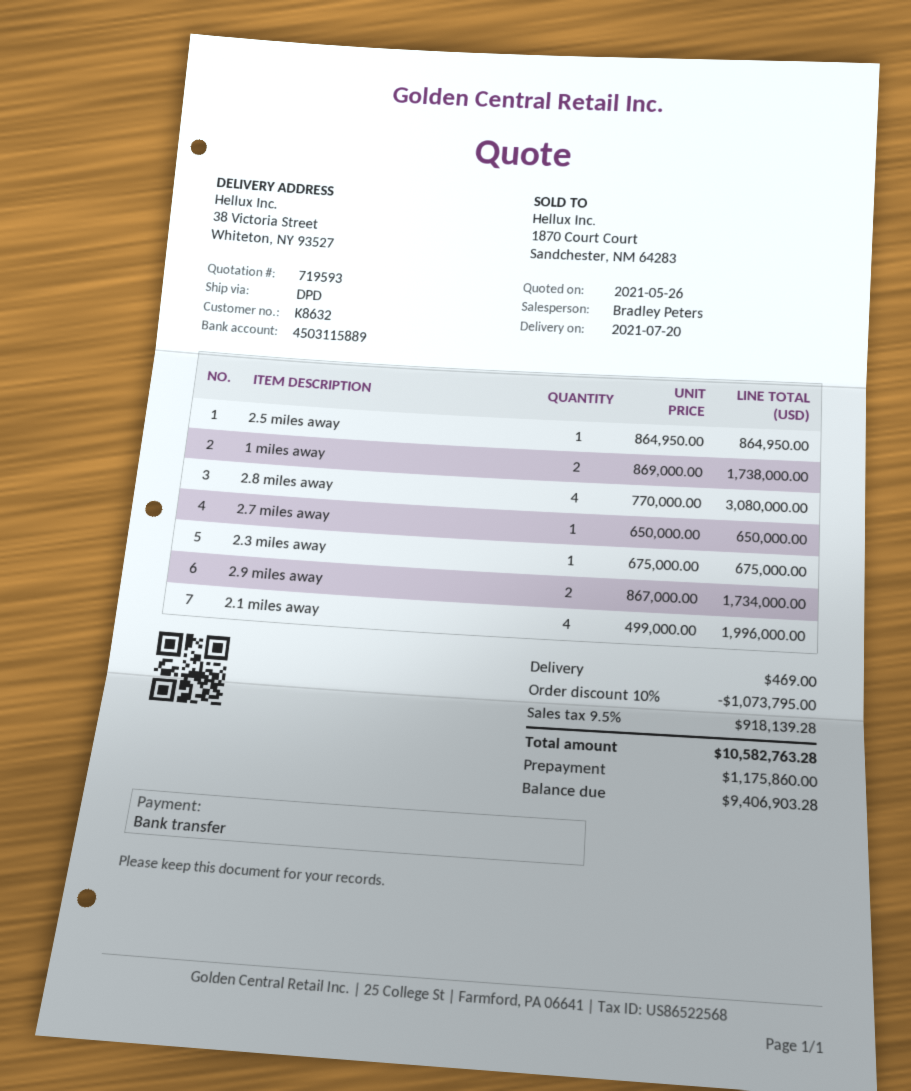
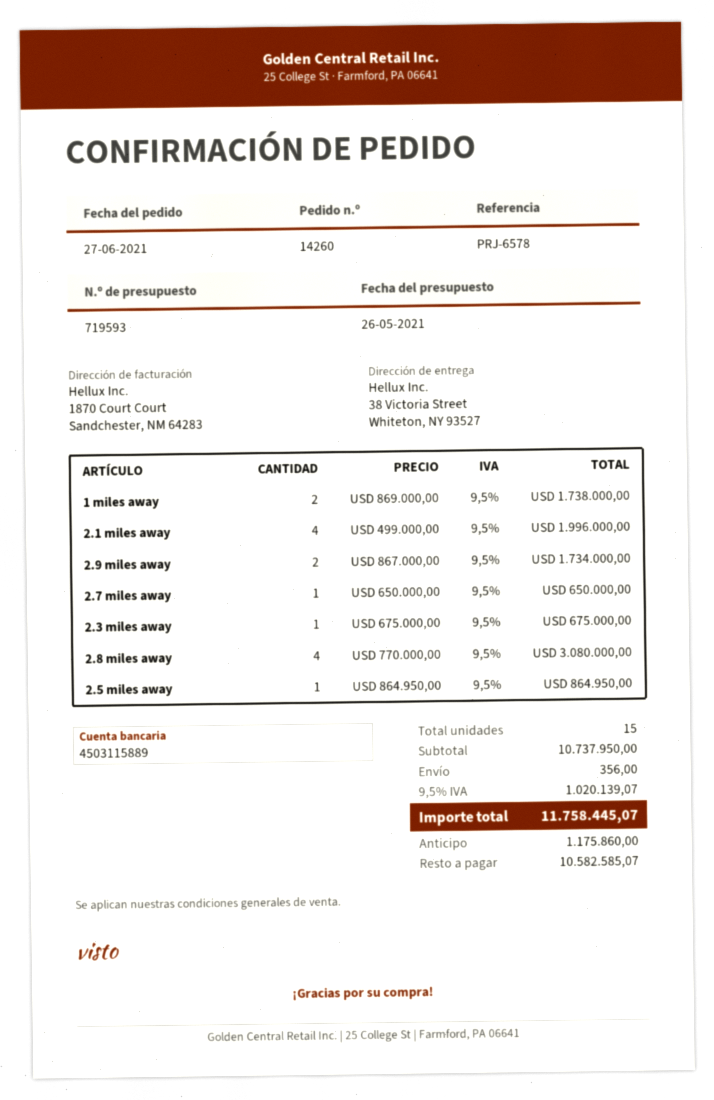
discount: 10% = 1073795.00 -> none
shipping: 469.00 -> 356.00
tax: 9.5% = 918139.28 -> 9.5% = 1020139.07
total: 10582763.28 -> 11758445.07
balance: 9406903.28 -> 10582585.07

